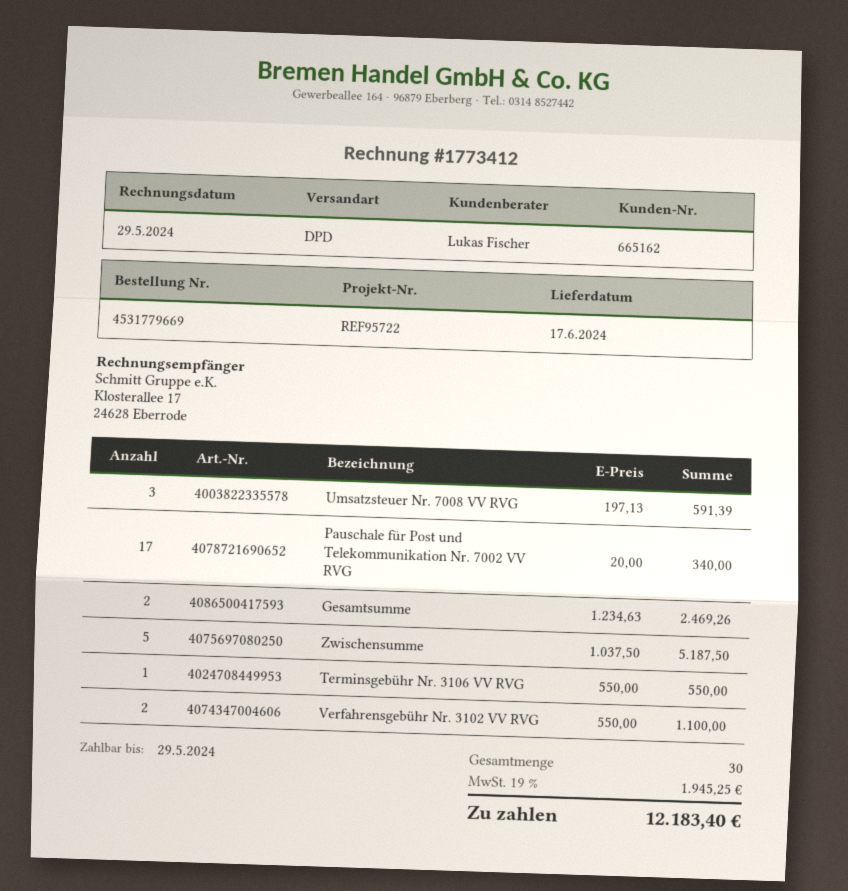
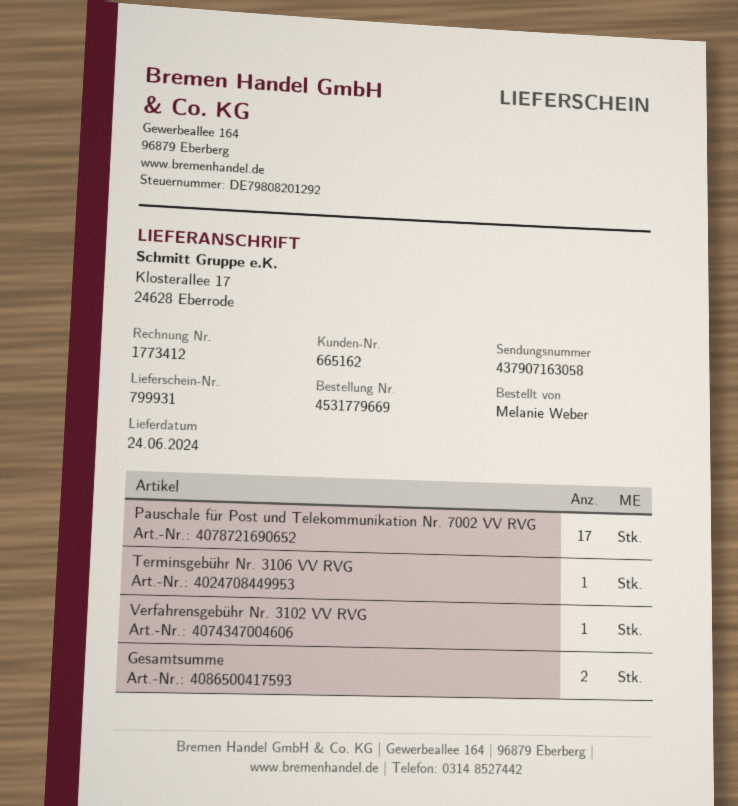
delivery date: 2024-06-17 -> 2024-06-24
Umsatzsteuer Nr. 7008 VV RVG: 3 -> none
Zwischensumme: 5 -> none
Verfahrensgebühr Nr. 3102 VV RVG: 2 -> 1

